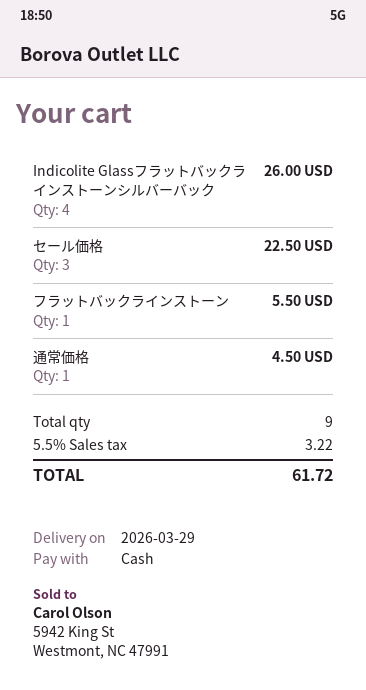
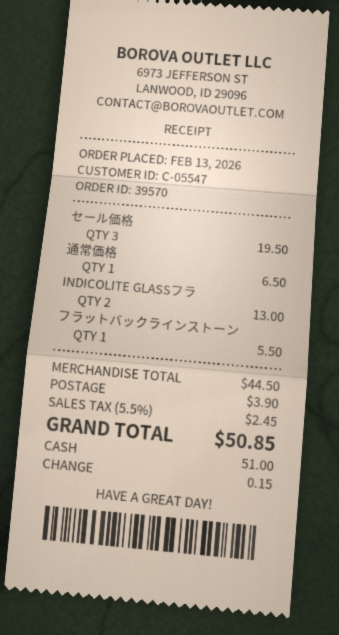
Indicolite Glassフラットバックラインストーンシルバーバック: 4 for 26.00 -> 2 for 13.00
セール価格: 3 for 22.50 -> 3 for 19.50
通常価格: 1 for 4.50 -> 1 for 6.50
shipping: none -> 3.90
tax: 5.5% = 3.22 -> 5.5% = 2.45
total: 61.72 -> 50.85

